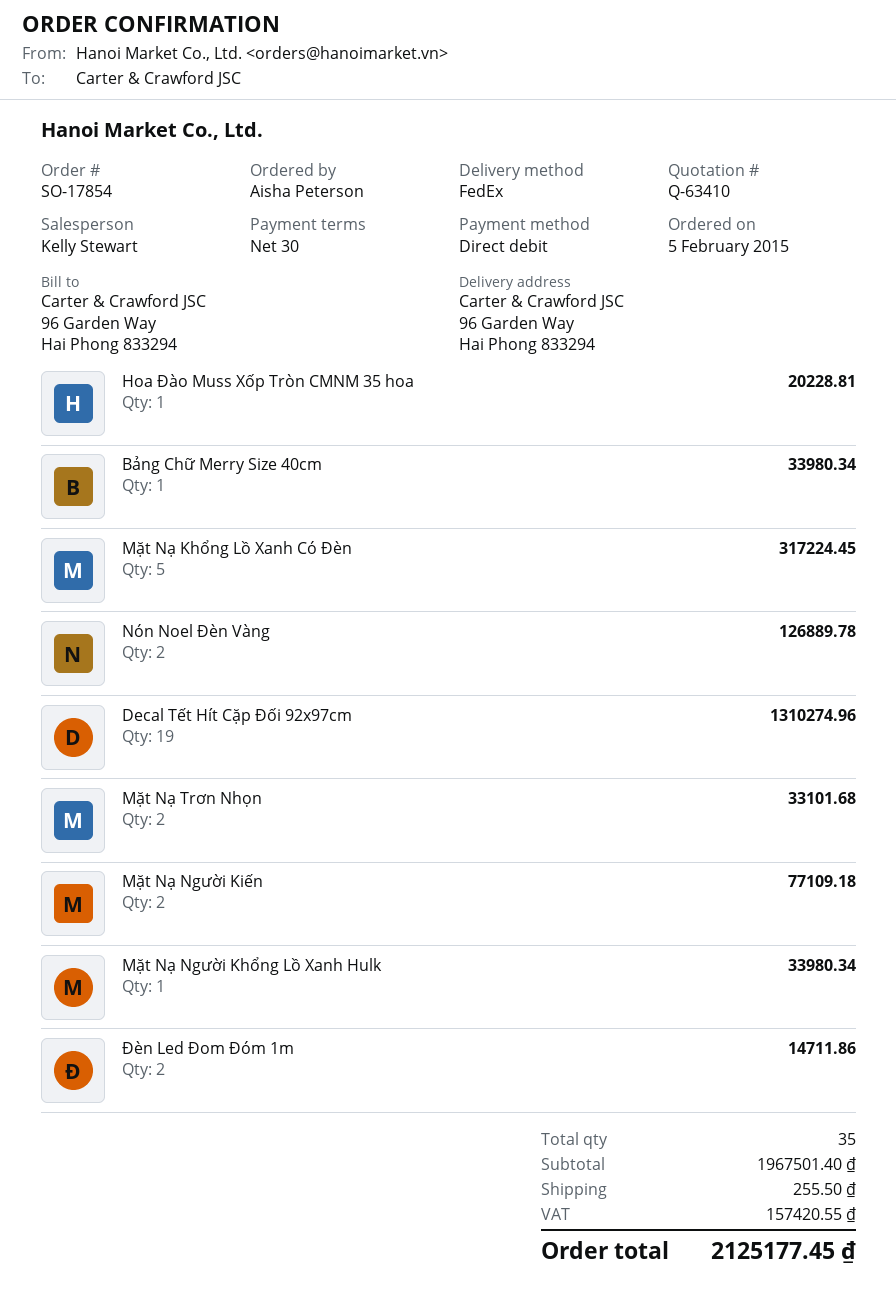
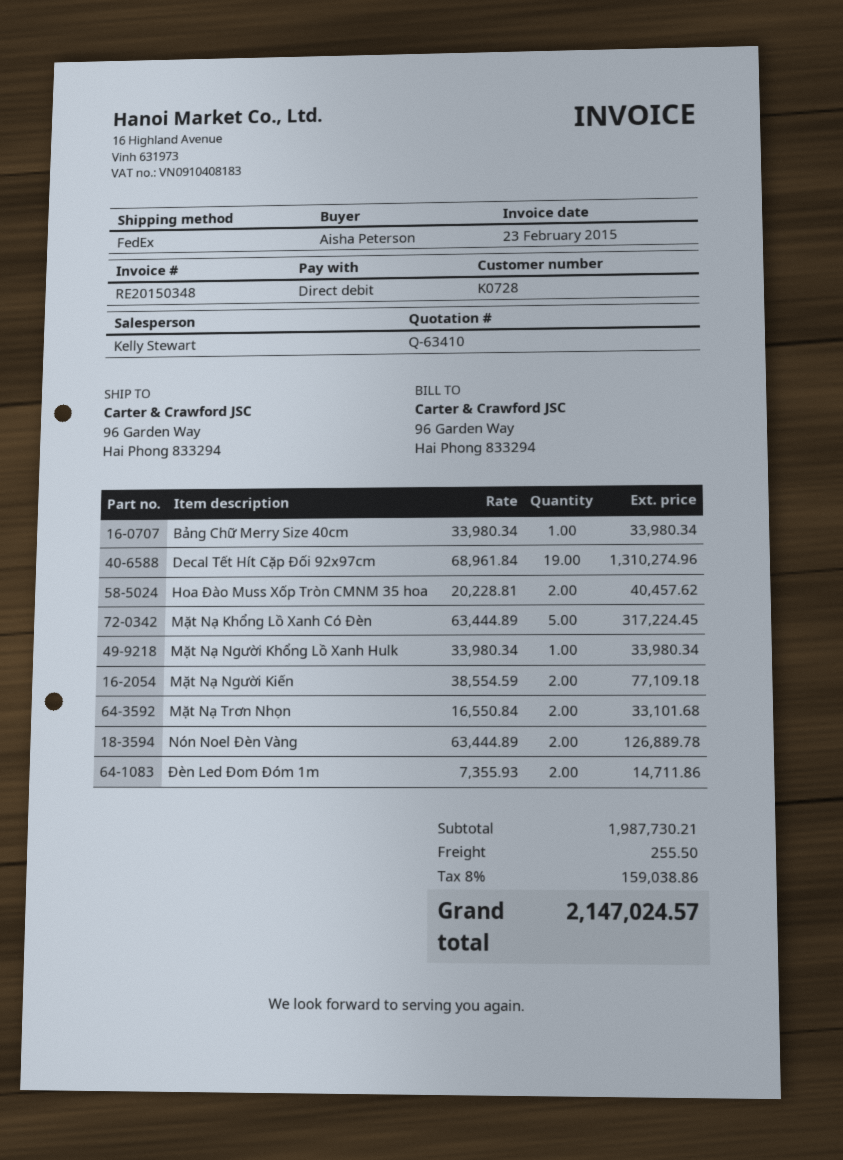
Hoa Đào Muss Xốp Tròn CMNM 35 hoa: 1 for 20228.81 -> 2 for 40457.62
subtotal: 1967501.40 -> 1987730.21
tax: 157420.55 -> 159038.86
total: 2125177.45 -> 2147024.57

